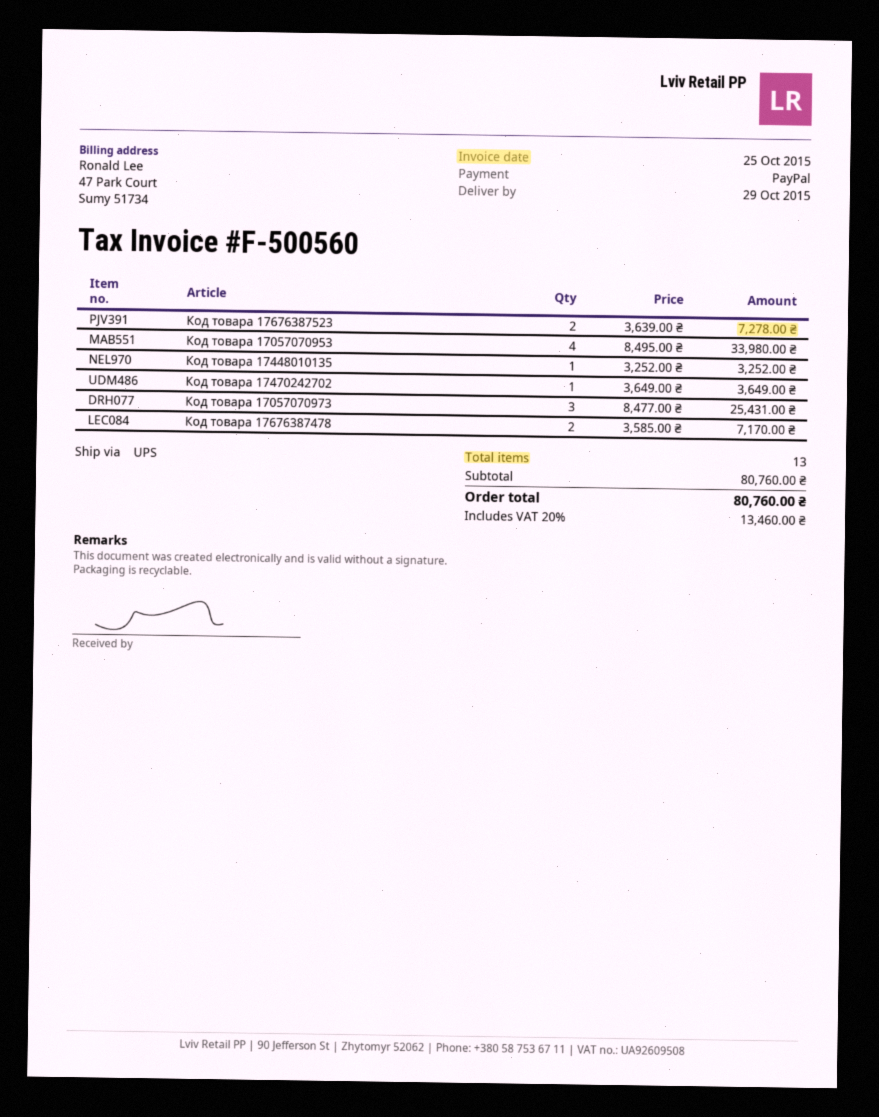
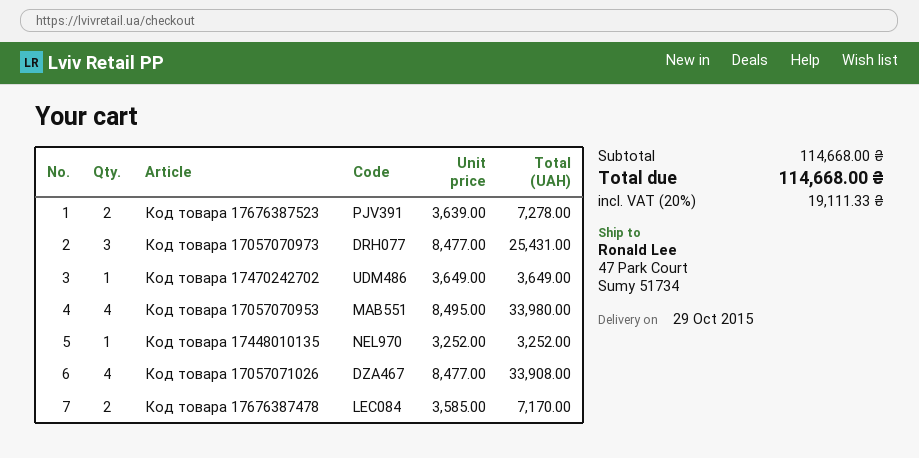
Код товара 17057071026: none -> 4 x 8477.00 = 33908.00
subtotal: 80760.00 -> 114668.00
tax: 20% = 13460.00 -> 20% = 19111.33
total: 80760.00 -> 114668.00

